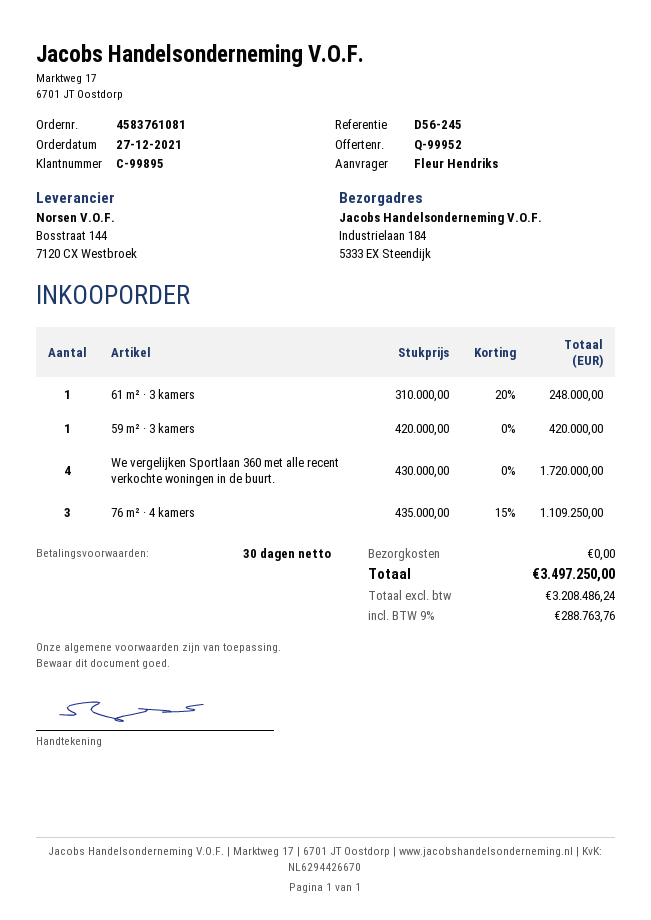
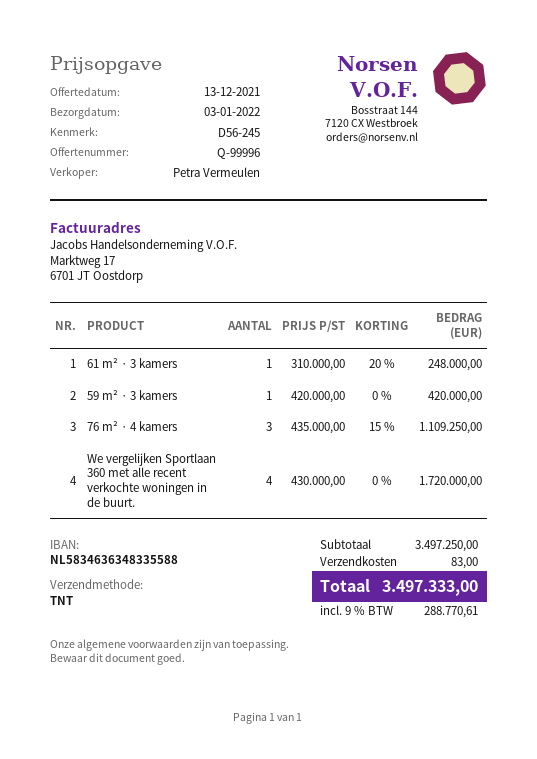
quote number: Q-99952 -> Q-99996
shipping: 0.00 -> 83.00
tax: 9% = 288763.76 -> 9% = 288770.61
total: 3497250.00 -> 3497333.00

